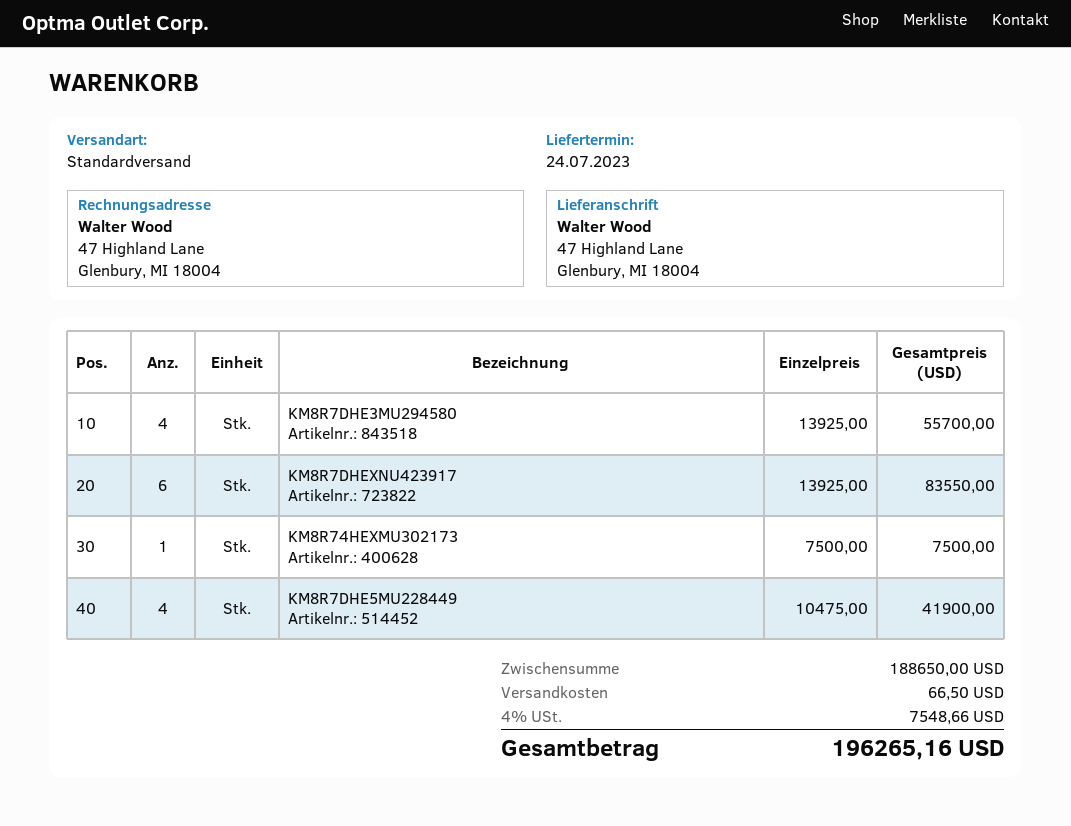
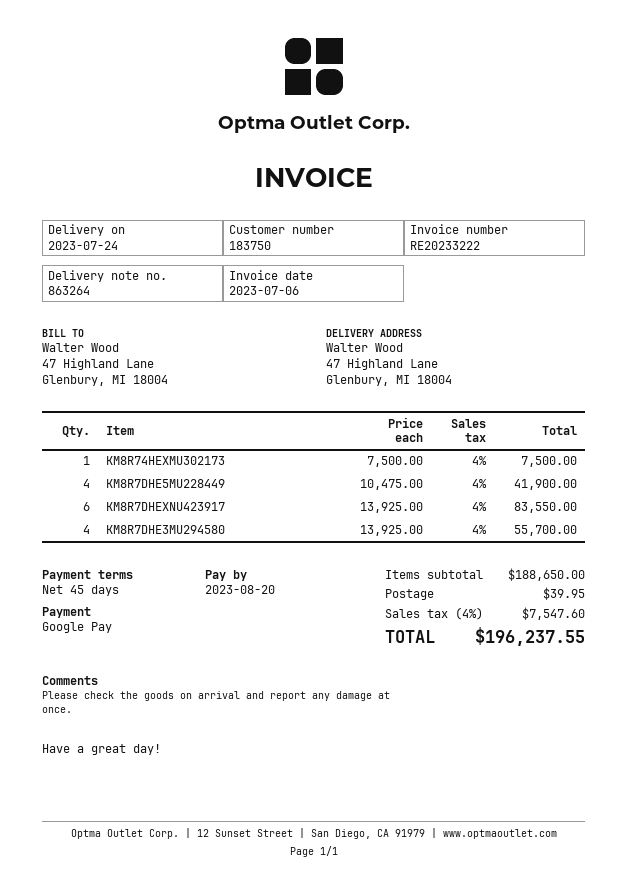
shipping: 66.50 -> 39.95
tax: 4% = 7548.66 -> 4% = 7547.60
total: 196265.16 -> 196237.55

